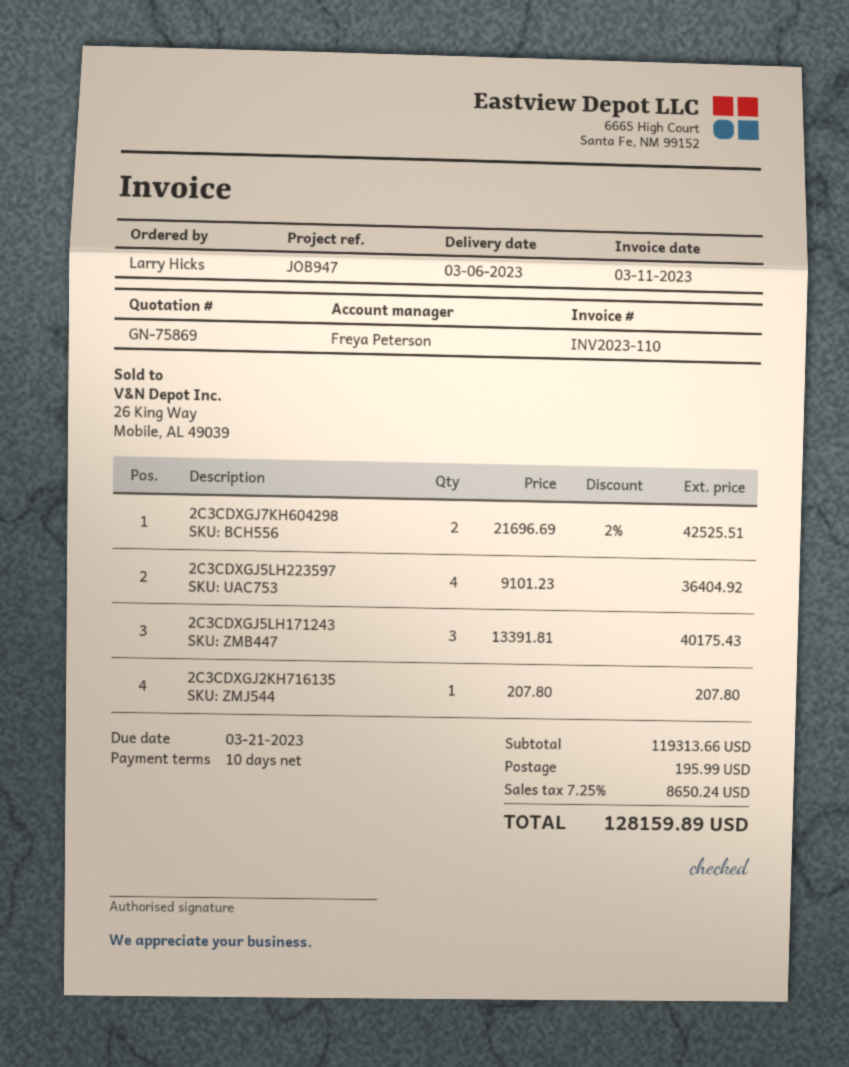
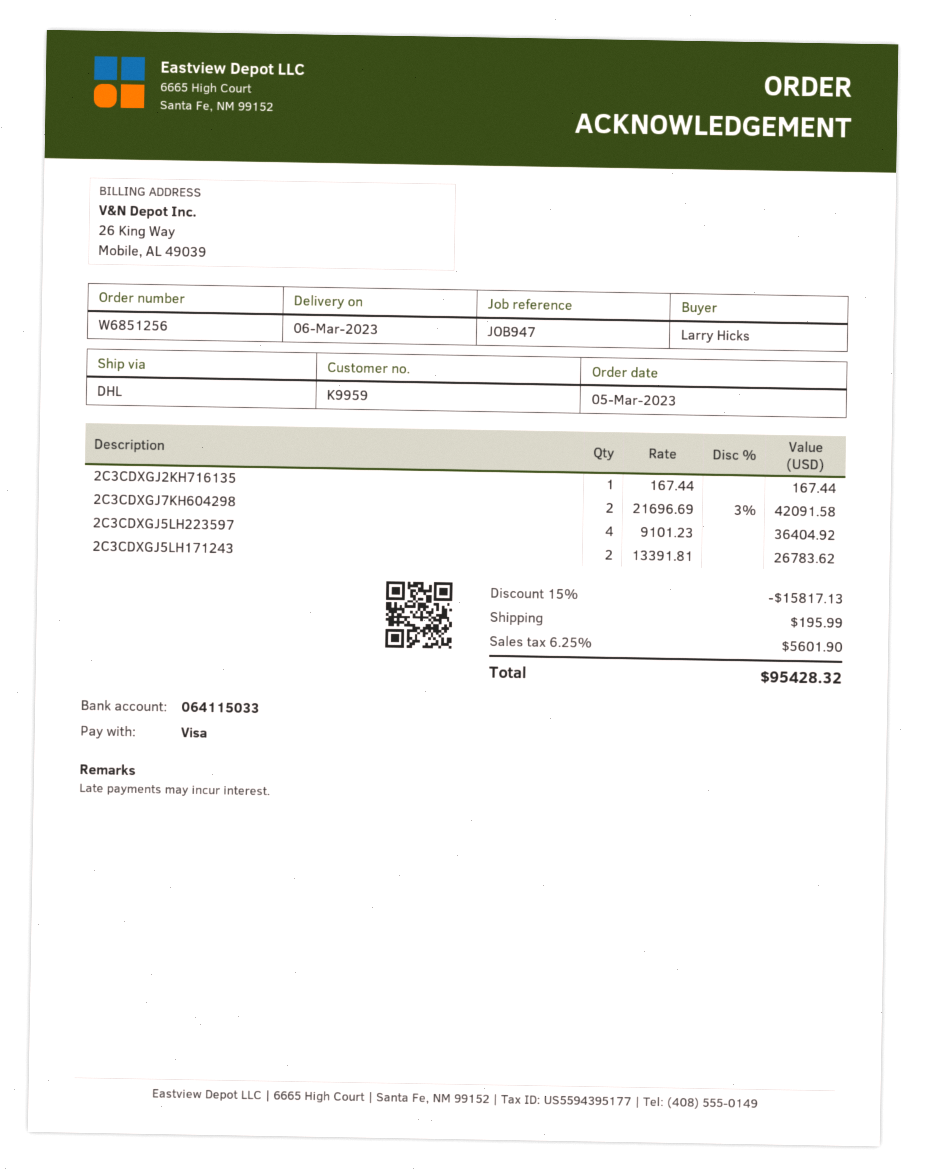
2C3CDXGJ7KH604298: 2 x 21696.69 - 2% = 42525.51 -> 2 x 21696.69 - 3% = 42091.58
2C3CDXGJ5LH171243: 3 x 13391.81 = 40175.43 -> 2 x 13391.81 = 26783.62
2C3CDXGJ2KH716135: 1 x 207.80 = 207.80 -> 1 x 167.44 = 167.44
discount: none -> 15% = 15817.13
tax: 7.25% = 8650.24 -> 6.25% = 5601.90
total: 128159.89 -> 95428.32

